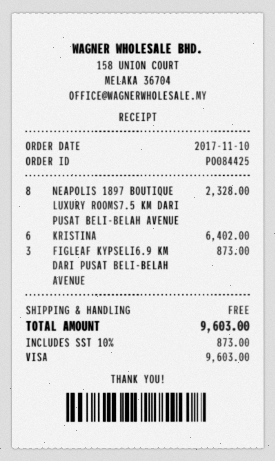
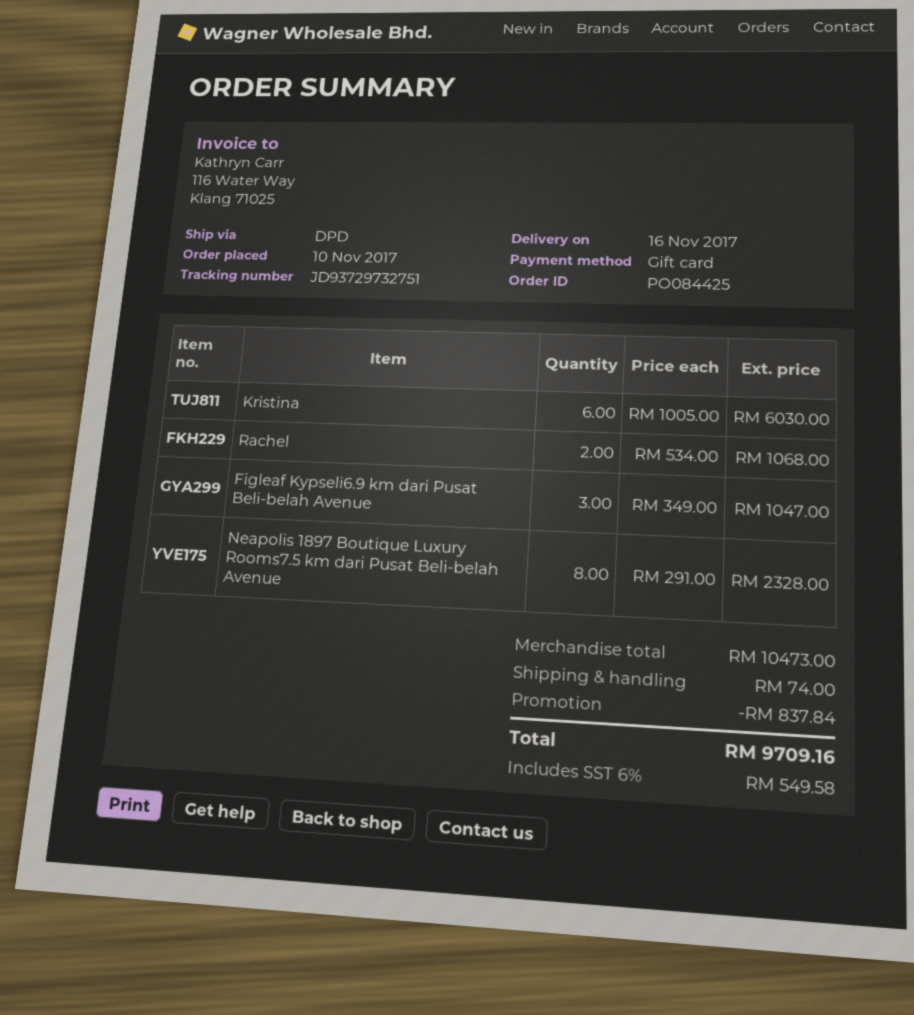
payment method: Visa -> gift card
KRISTINA: 6 for 6402.00 -> 6 for 6030.00
FIGLEAF KYPSELI6.9 KM DARI PUSAT BELI-BELAH AVENUE: 3 for 873.00 -> 3 for 1047.00
Rachel: none -> 2 for 1068.00
discount: none -> 837.84
shipping: 0.00 -> 74.00
tax: 10% = 873.00 -> 6% = 549.58
total: 9603.00 -> 9709.16

